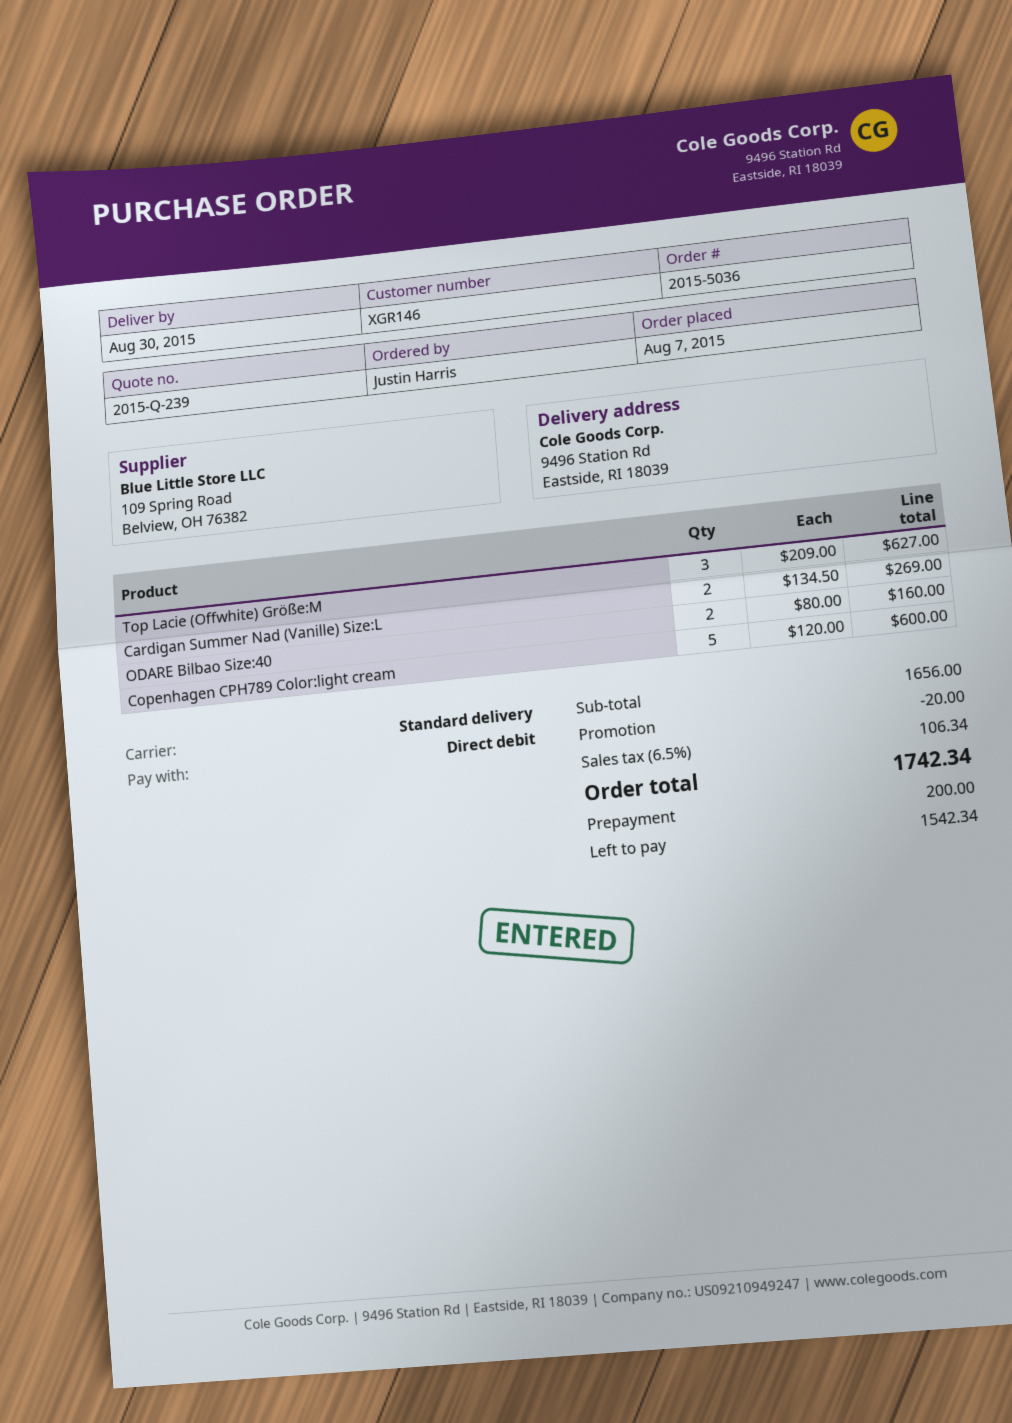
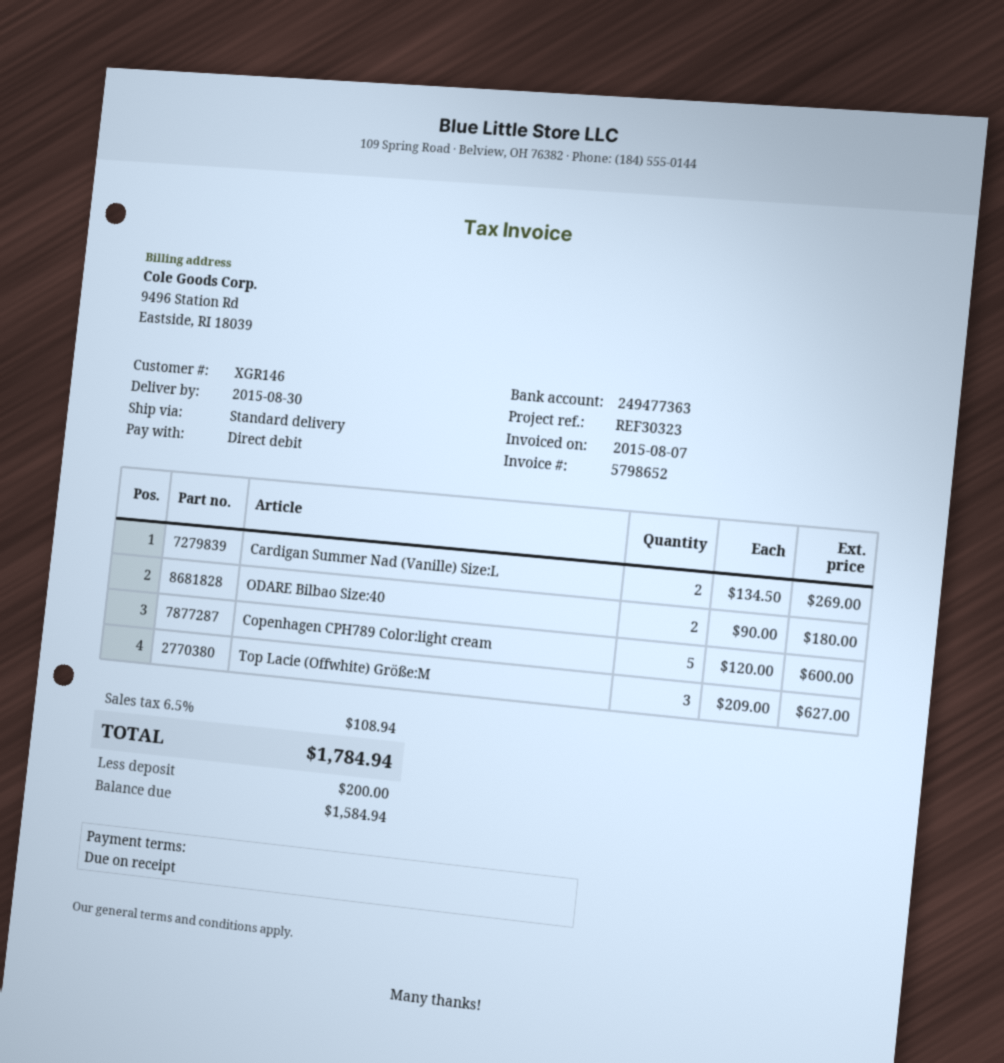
ODARE Bilbao Size:40: 2 x 80.00 = 160.00 -> 2 x 90.00 = 180.00
discount: 20.00 -> none
tax: 6.5% = 106.34 -> 6.5% = 108.94
total: 1742.34 -> 1784.94
balance: 1542.34 -> 1584.94

